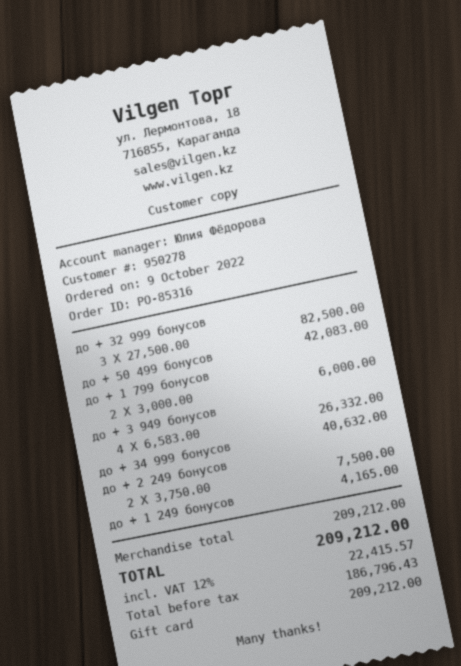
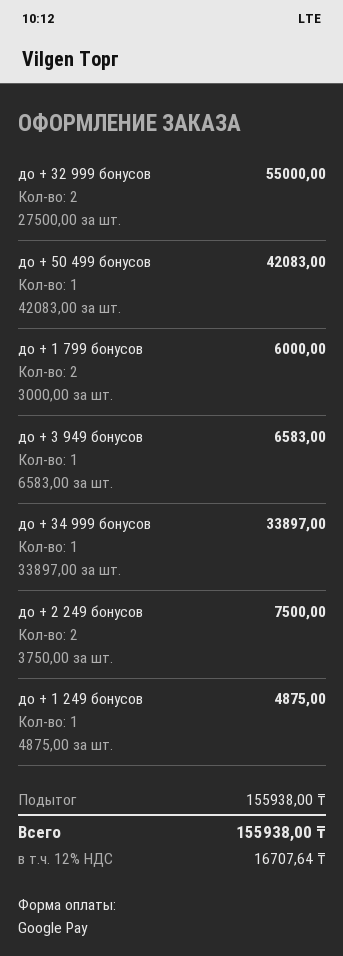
payment method: gift card -> Google Pay
до + 32 999 бонусов: 3 x 27500.00 = 82500.00 -> 2 x 27500.00 = 55000.00
до + 3 949 бонусов: 4 x 6583.00 = 26332.00 -> 1 x 6583.00 = 6583.00
до + 34 999 бонусов: 1 x 40632.00 = 40632.00 -> 1 x 33897.00 = 33897.00
до + 1 249 бонусов: 1 x 4165.00 = 4165.00 -> 1 x 4875.00 = 4875.00
subtotal: 209212.00 -> 155938.00
tax: 12% = 22415.57 -> 12% = 16707.64
total: 209212.00 -> 155938.00

